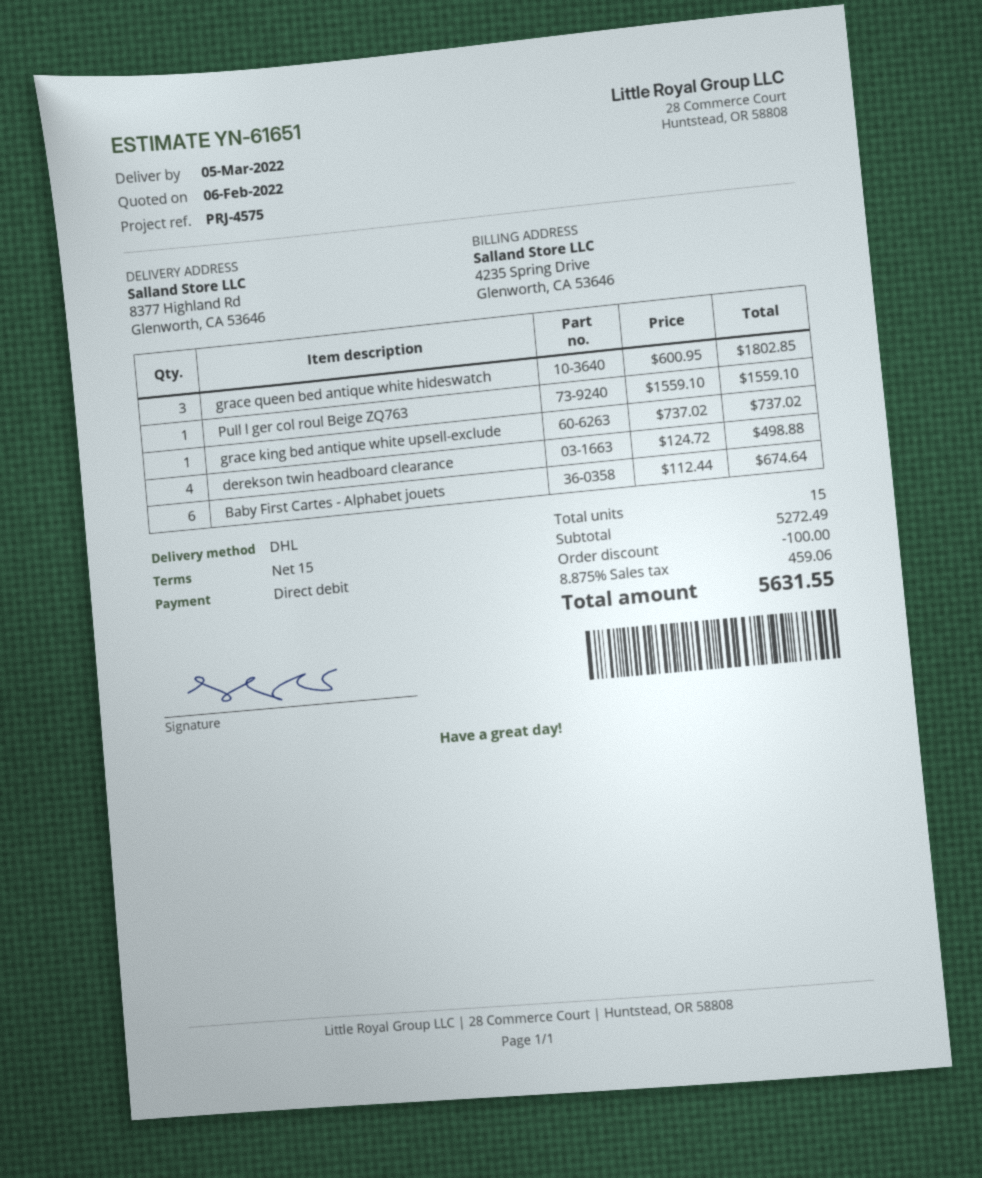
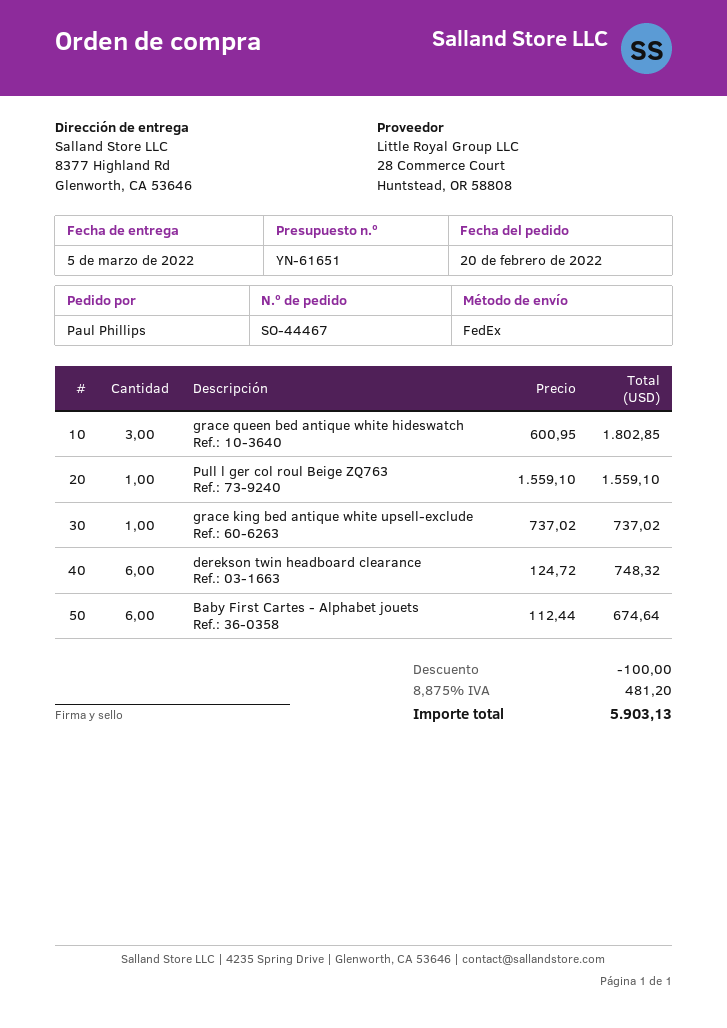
shipping method: DHL -> FedEx
derekson twin headboard clearance: 4 x 124.72 = 498.88 -> 6 x 124.72 = 748.32
tax: 8.875% = 459.06 -> 8.875% = 481.20
total: 5631.55 -> 5903.13

